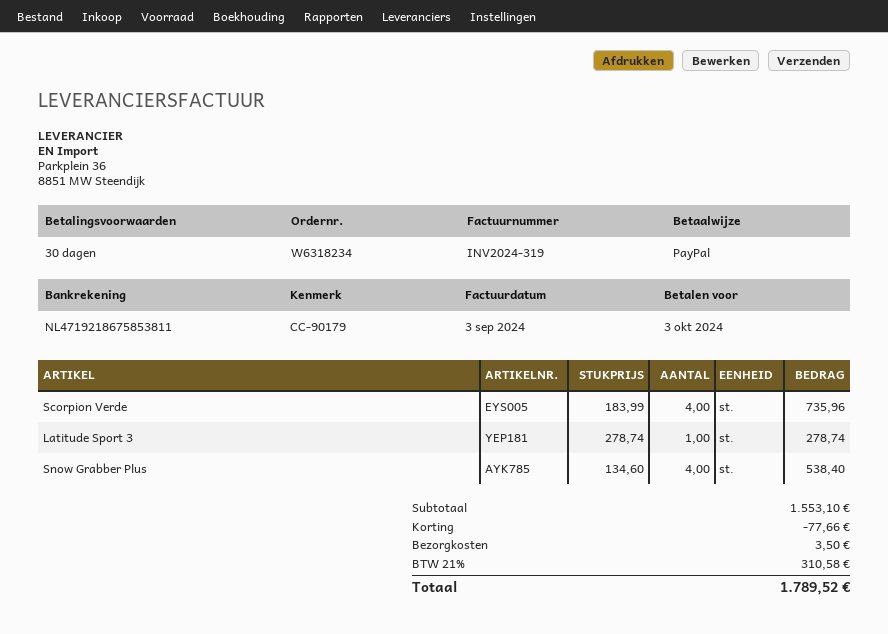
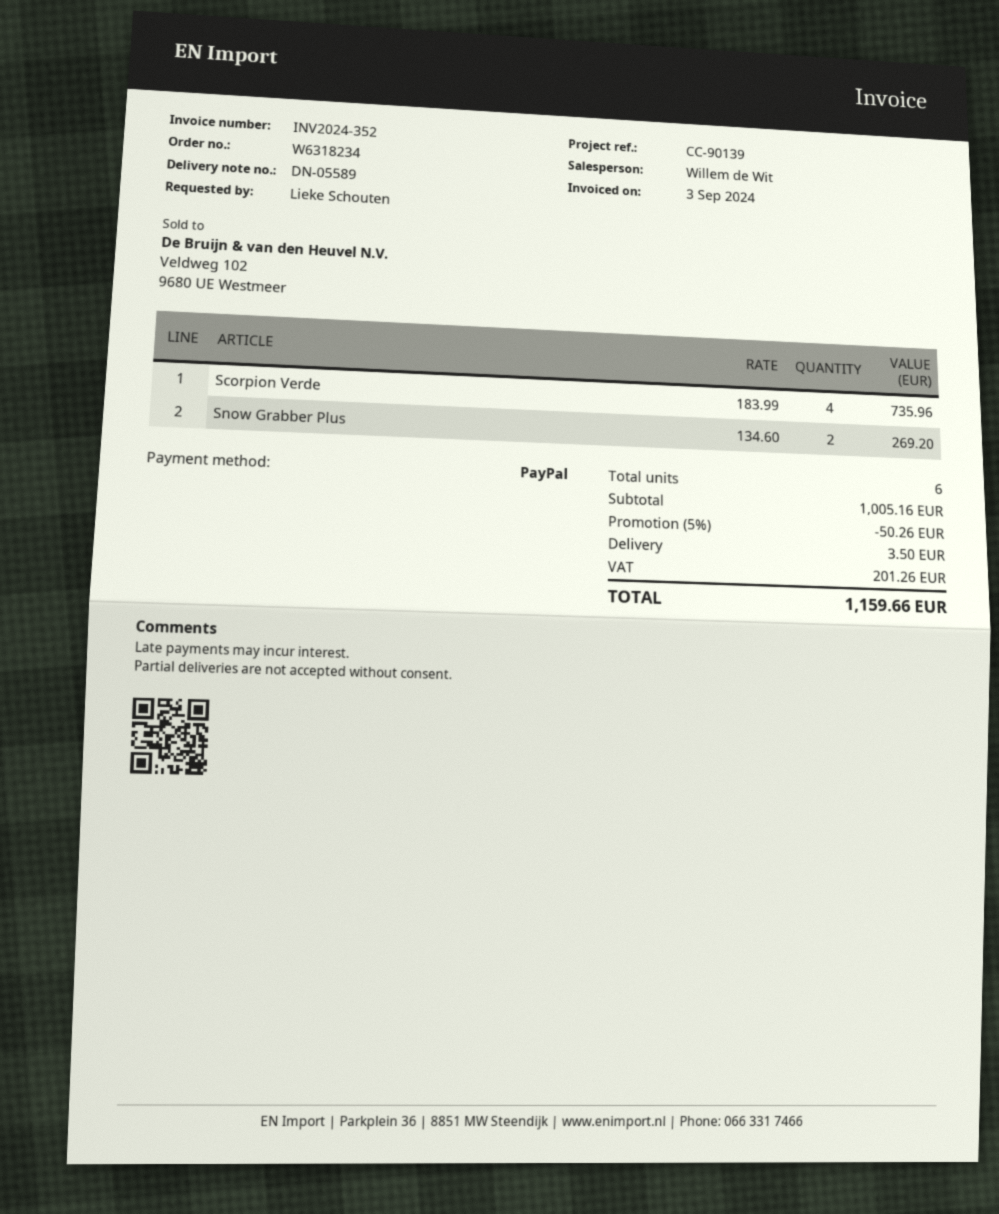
invoice number: INV2024-319 -> INV2024-352
reference: CC-90179 -> CC-90139
Latitude Sport 3: 1 x 278.74 = 278.74 -> none
Snow Grabber Plus: 4 x 134.60 = 538.40 -> 2 x 134.60 = 269.20
subtotal: 1553.10 -> 1005.16
discount: 77.66 -> 50.26
tax: 310.58 -> 201.26
total: 1789.52 -> 1159.66

